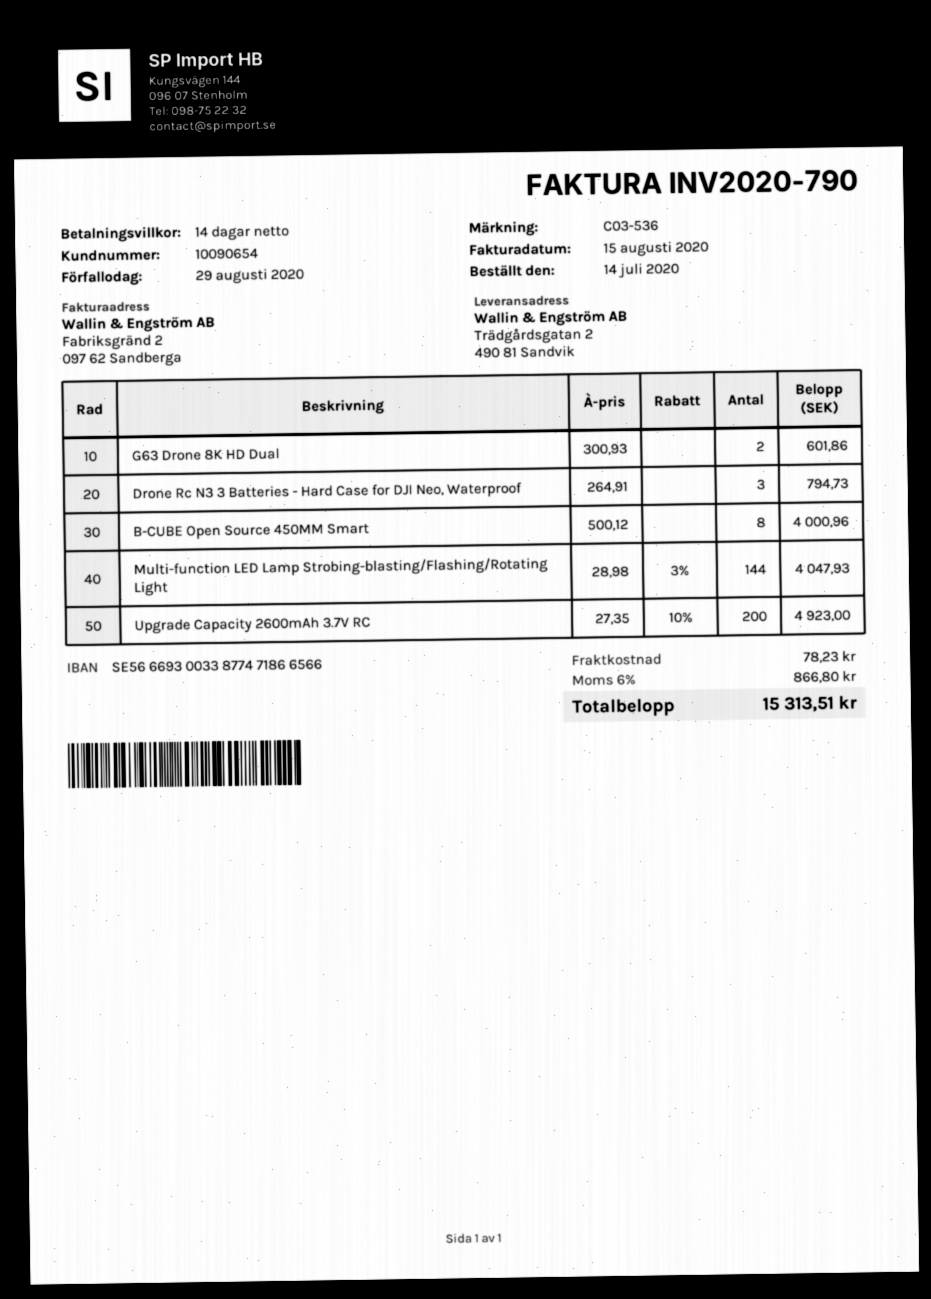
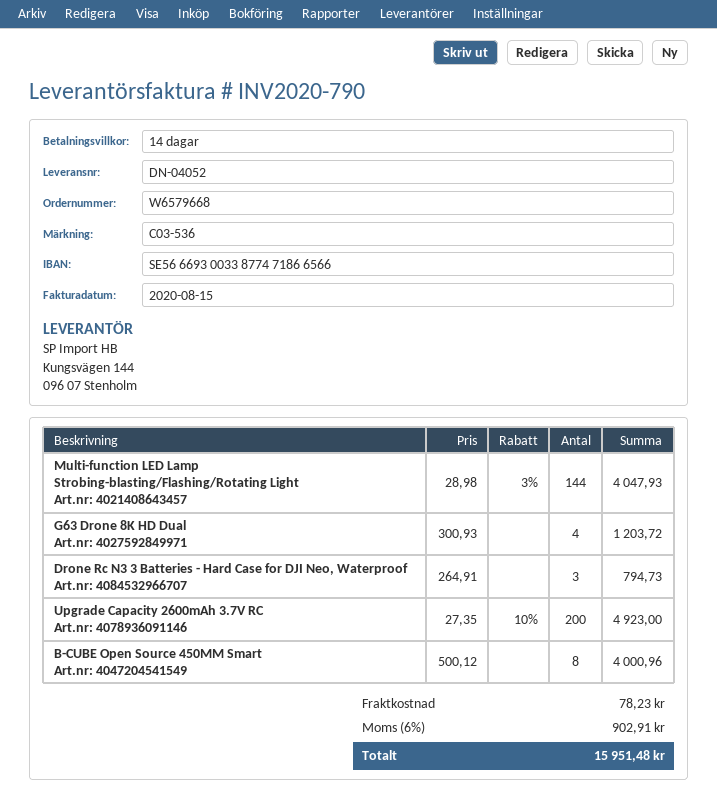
G63 Drone 8K HD Dual: 2 x 300.93 = 601.86 -> 4 x 300.93 = 1203.72
tax: 6% = 866.80 -> 6% = 902.91
total: 15313.51 -> 15951.48

